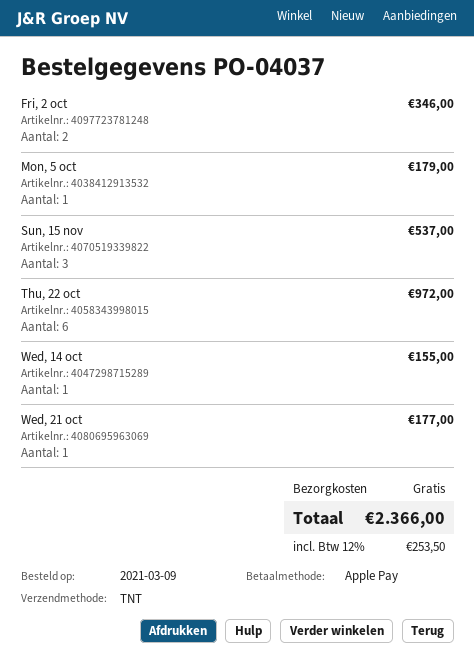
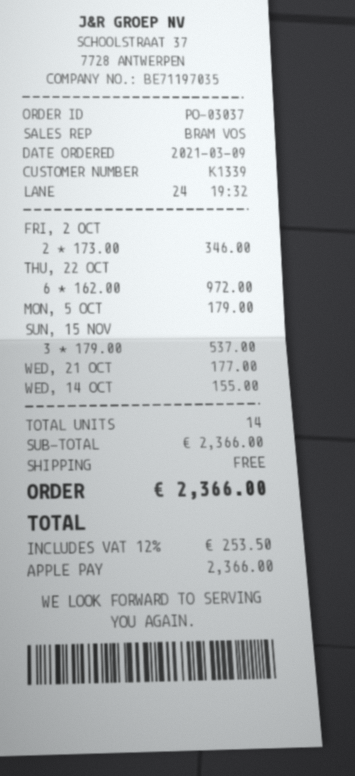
order number: PO-04037 -> PO-03037

